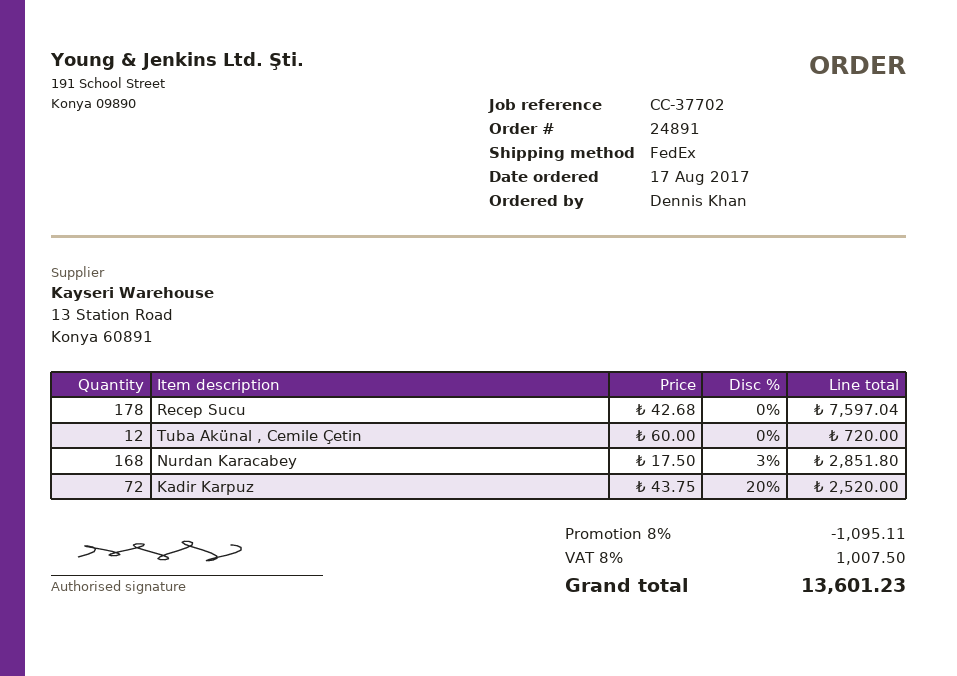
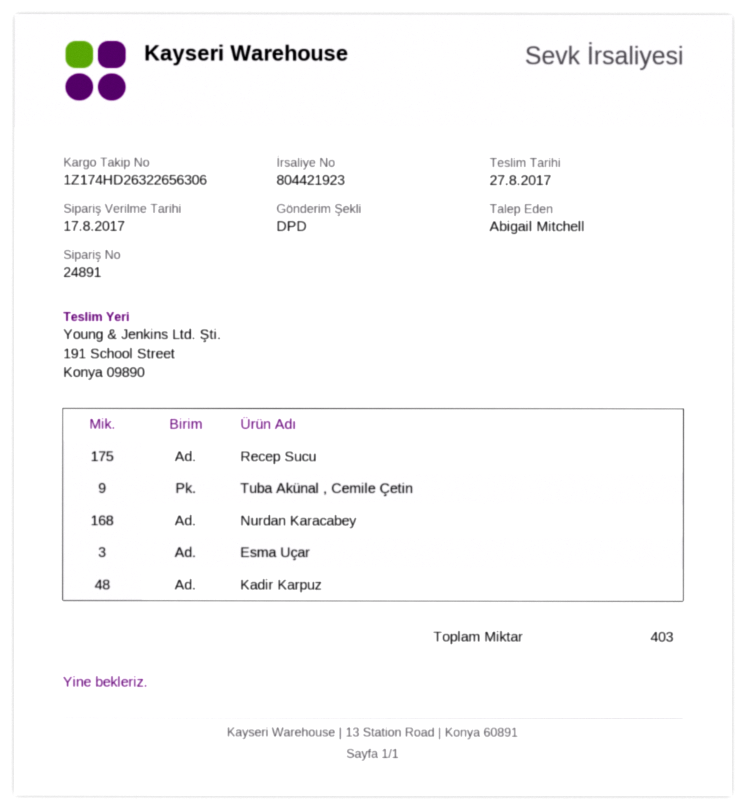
ordered by: Dennis Khan -> Abigail Mitchell
shipping method: FedEx -> DPD
Recep Sucu: 178 -> 175
Tuba Akünal , Cemile Çetin: 12 -> 9
Kadir Karpuz: 72 -> 48
Esma Uçar: none -> 3

